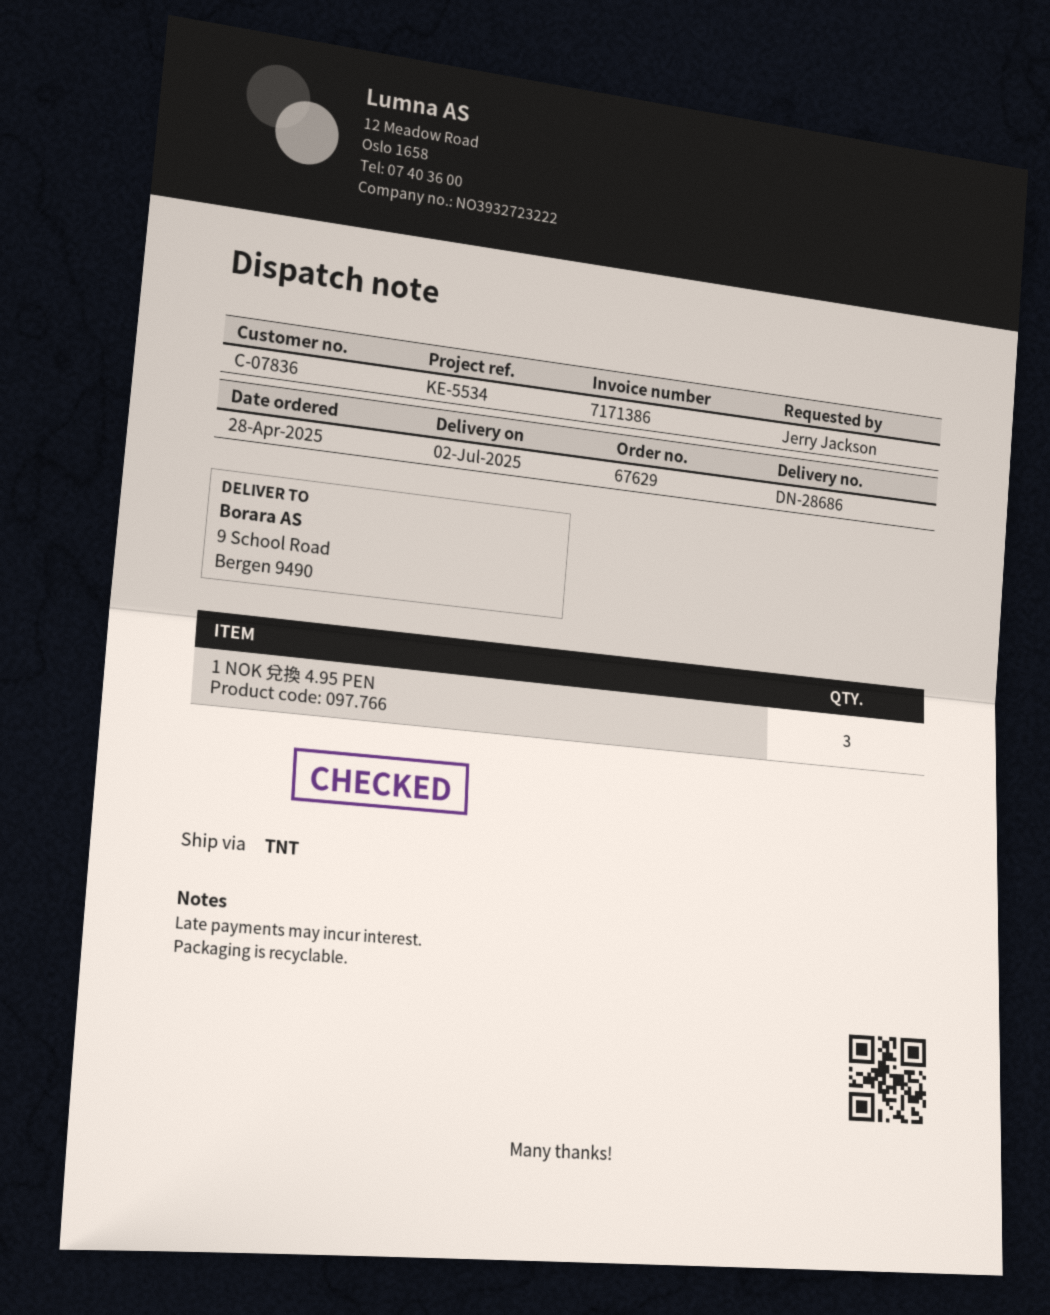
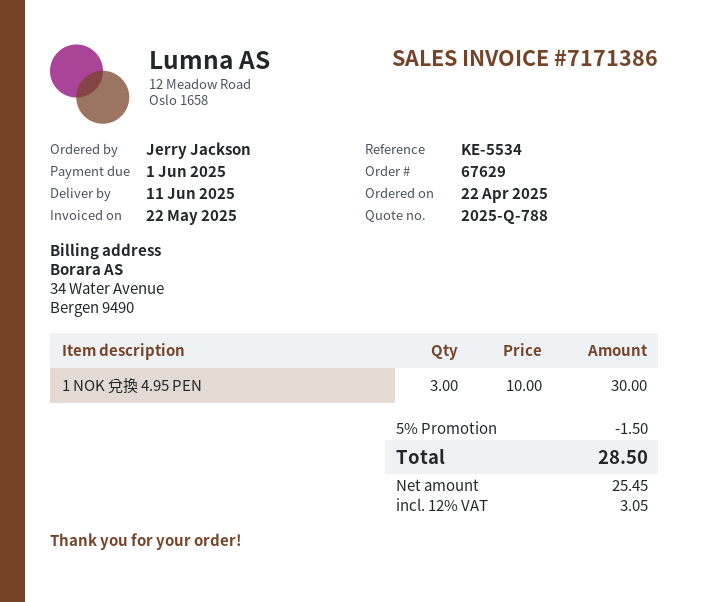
order date: 2025-04-28 -> 2025-04-22
delivery date: 2025-07-02 -> 2025-06-11

